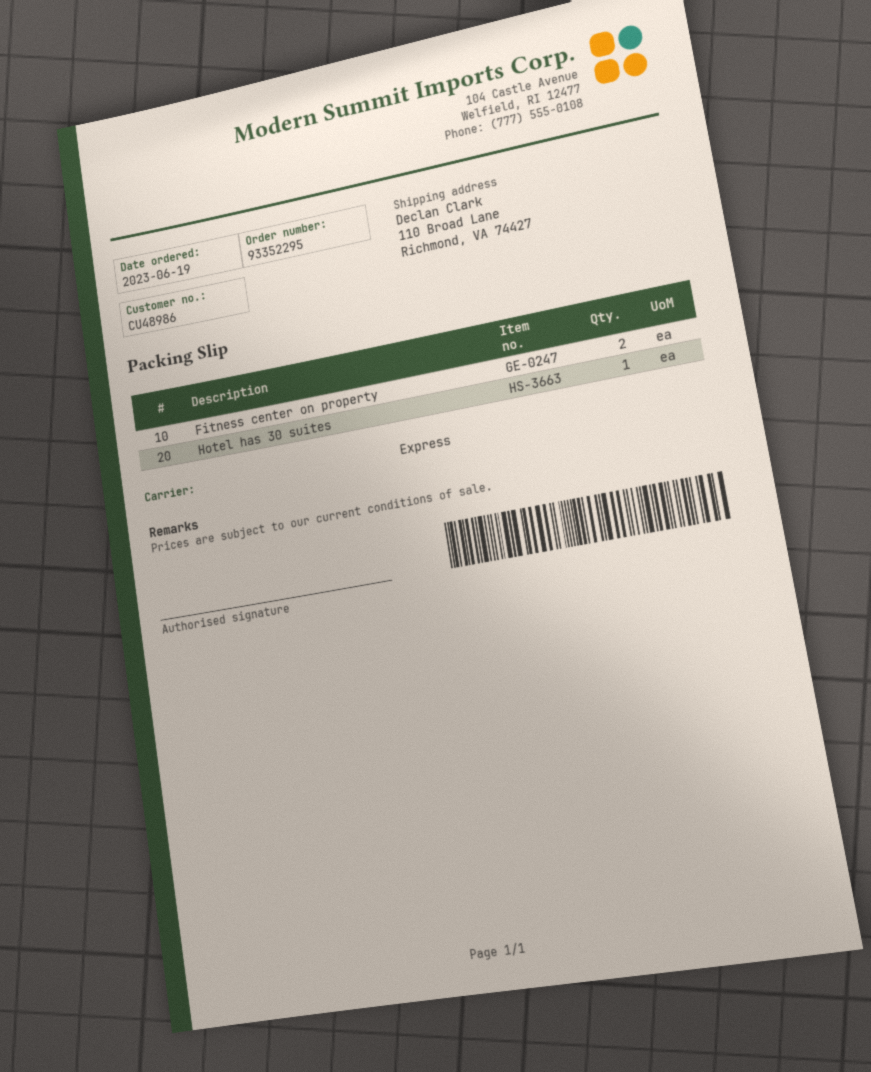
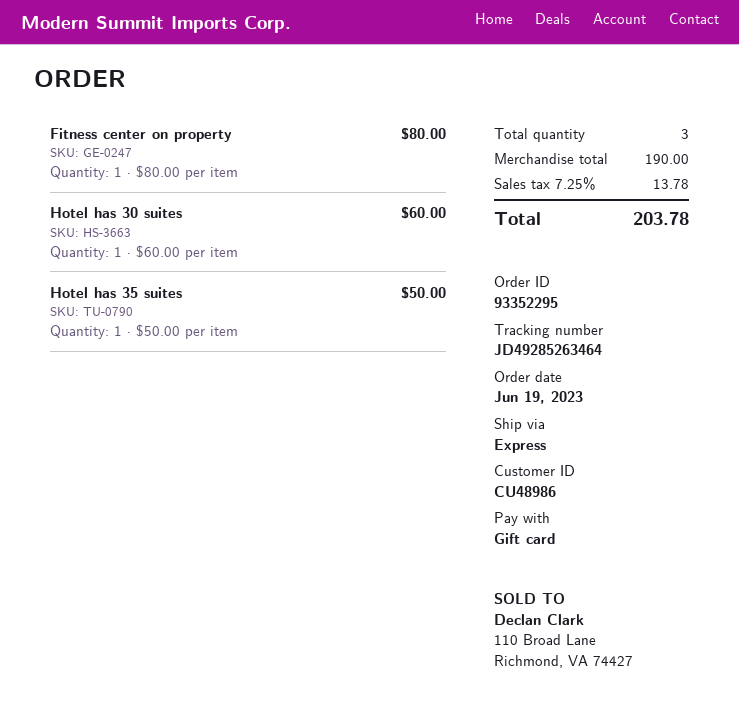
Fitness center on property: 2 -> 1
Hotel has 35 suites: none -> 1

